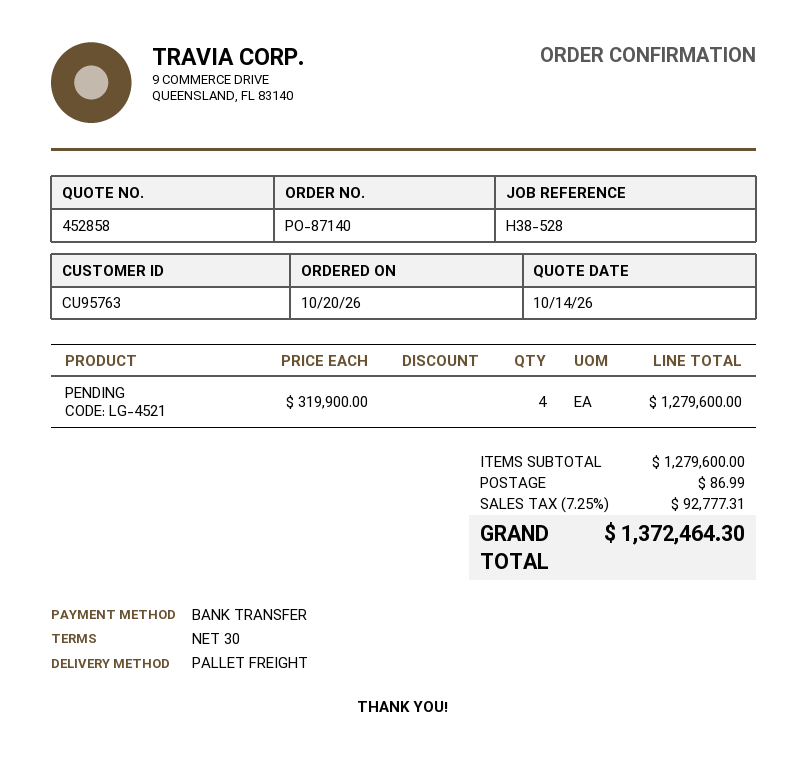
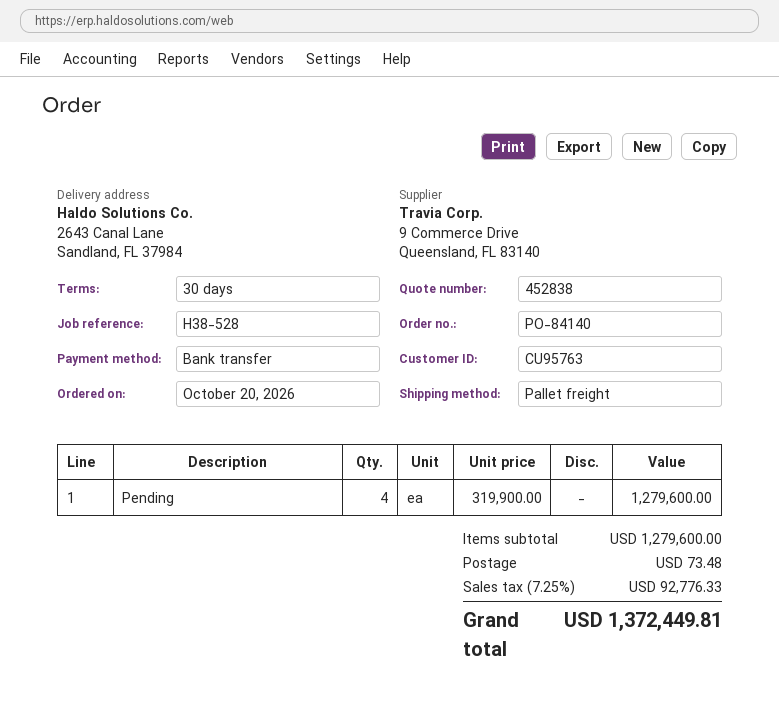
quote number: 452858 -> 452838
order number: PO-87140 -> PO-84140
shipping: 86.99 -> 73.48
tax: 7.25% = 92777.31 -> 7.25% = 92776.33
total: 1372464.30 -> 1372449.81

